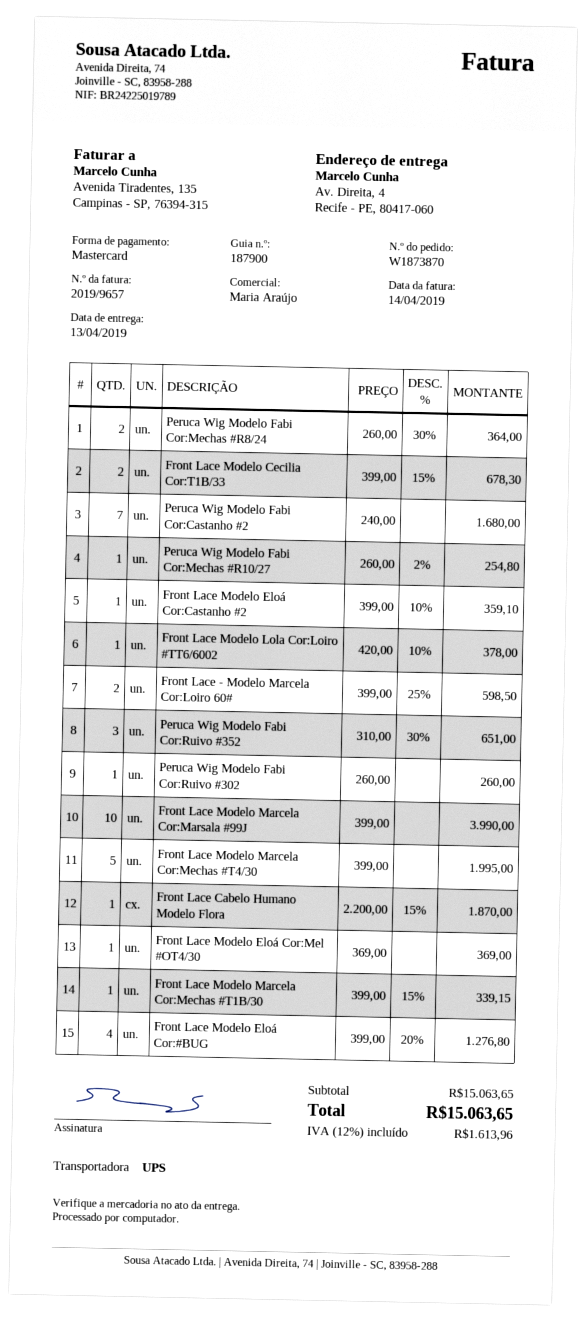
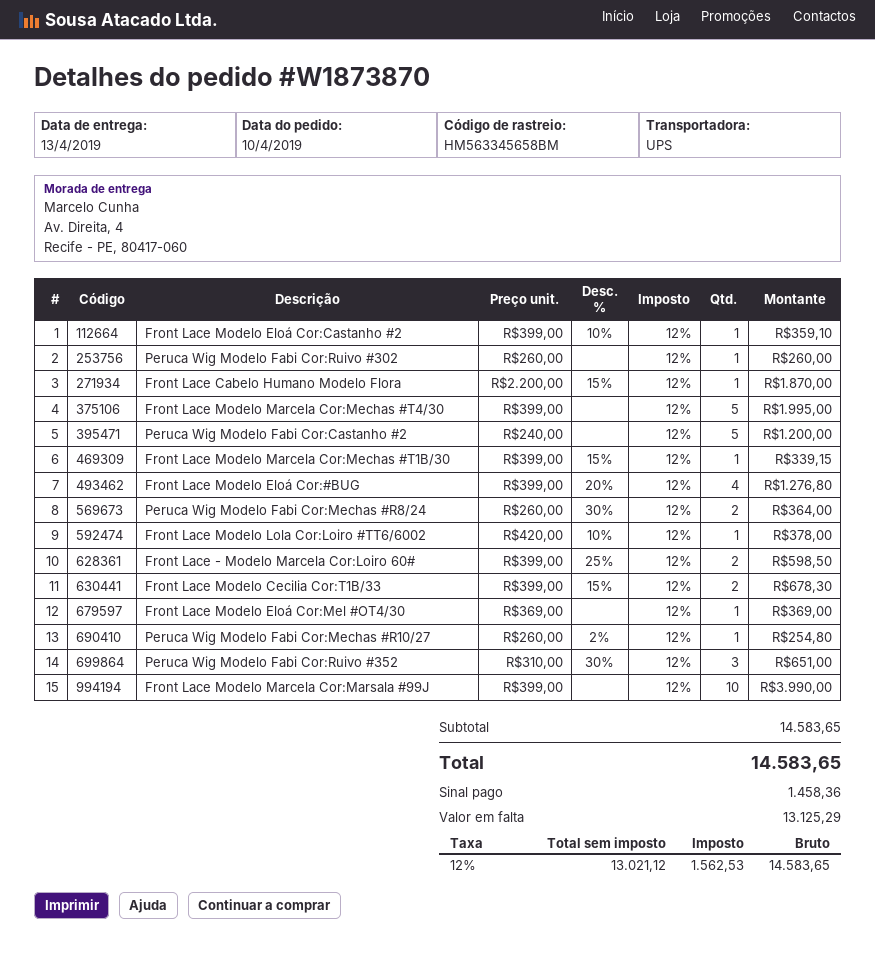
Peruca Wig Modelo Fabi Cor:Castanho #2: 7 x 240.00 = 1680.00 -> 5 x 240.00 = 1200.00
subtotal: 15063.65 -> 14583.65
tax: 12% = 1613.96 -> 12% = 1562.53
total: 15063.65 -> 14583.65

